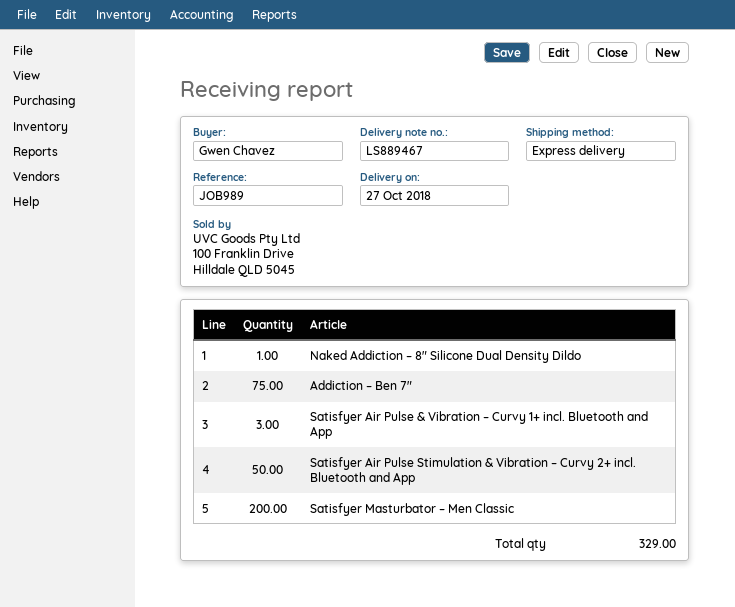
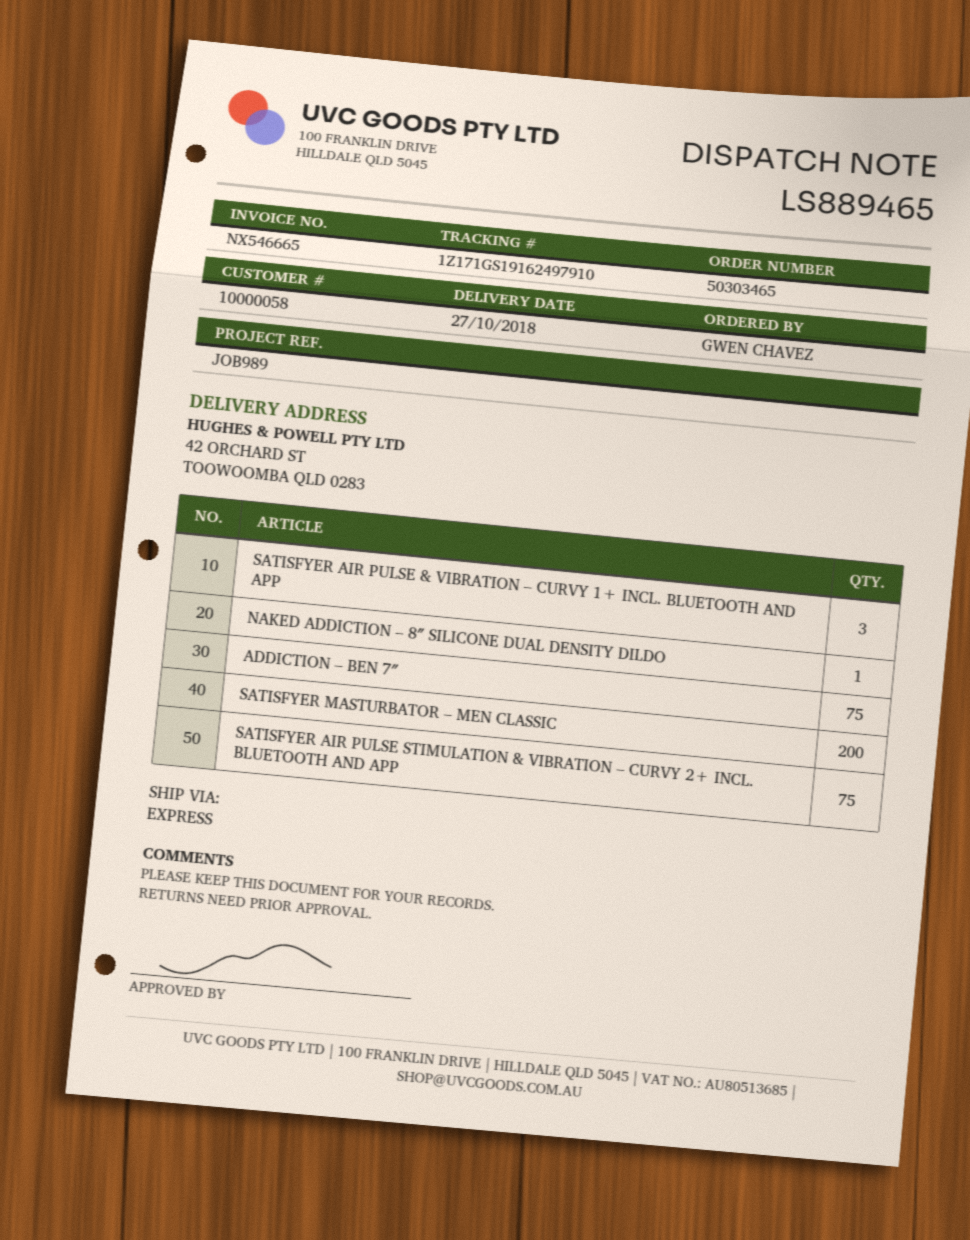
delivery note number: LS889467 -> LS889465
Satisfyer Air Pulse Stimulation & Vibration – Curvy 2+ incl. Bluetooth and App: 50 -> 75

